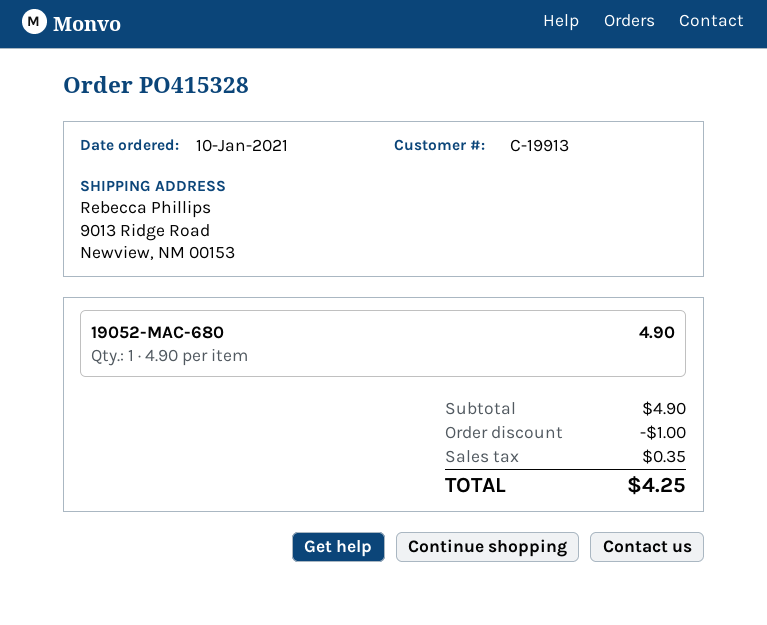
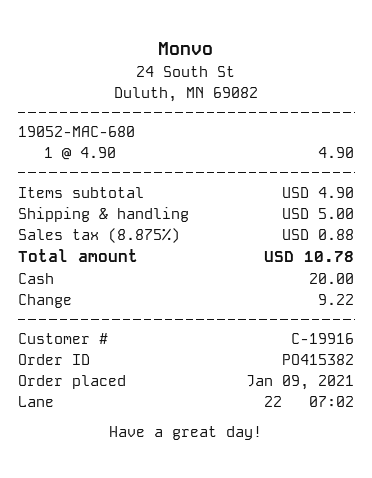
order number: PO415328 -> PO415382
order date: 2021-01-10 -> 2021-01-09
customer number: C-19913 -> C-19916
discount: 1.00 -> none
shipping: none -> 5.00
tax: 0.35 -> 0.88
total: 4.25 -> 10.78

